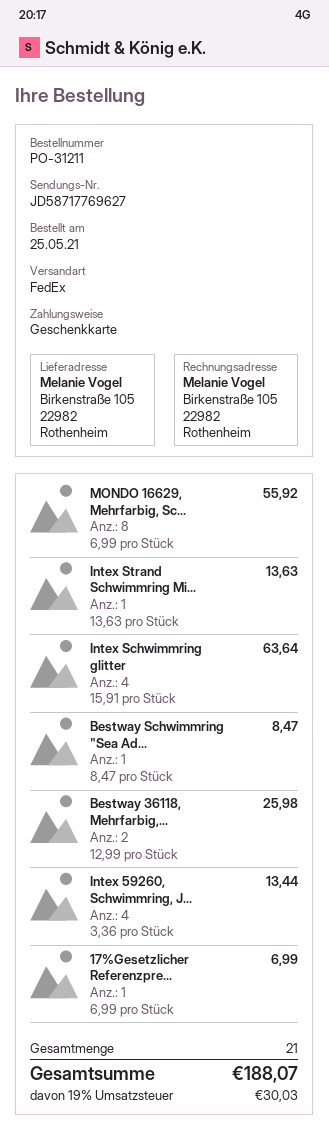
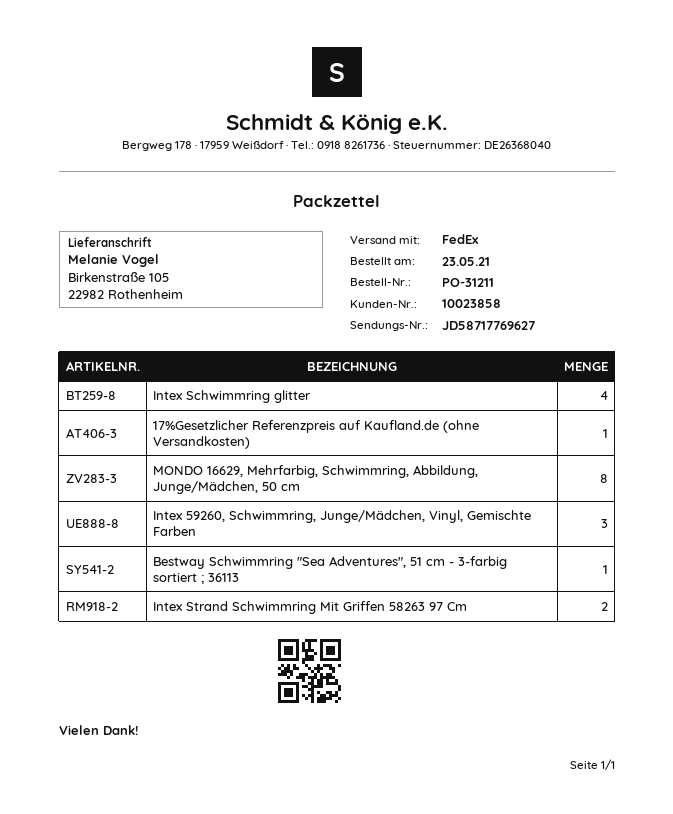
order date: 2021-05-25 -> 2021-05-23
Intex Strand Schwimmring Mi...: 1 -> 2
Bestway 36118, Mehrfarbig,...: 2 -> none
Intex 59260, Schwimmring, J...: 4 -> 3

